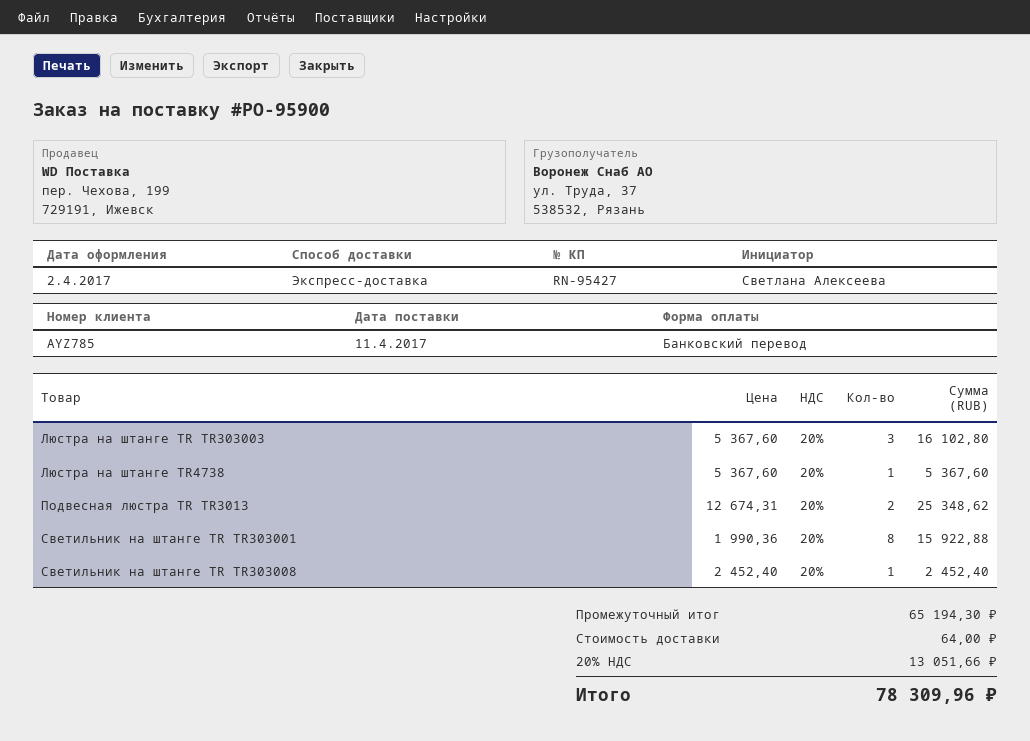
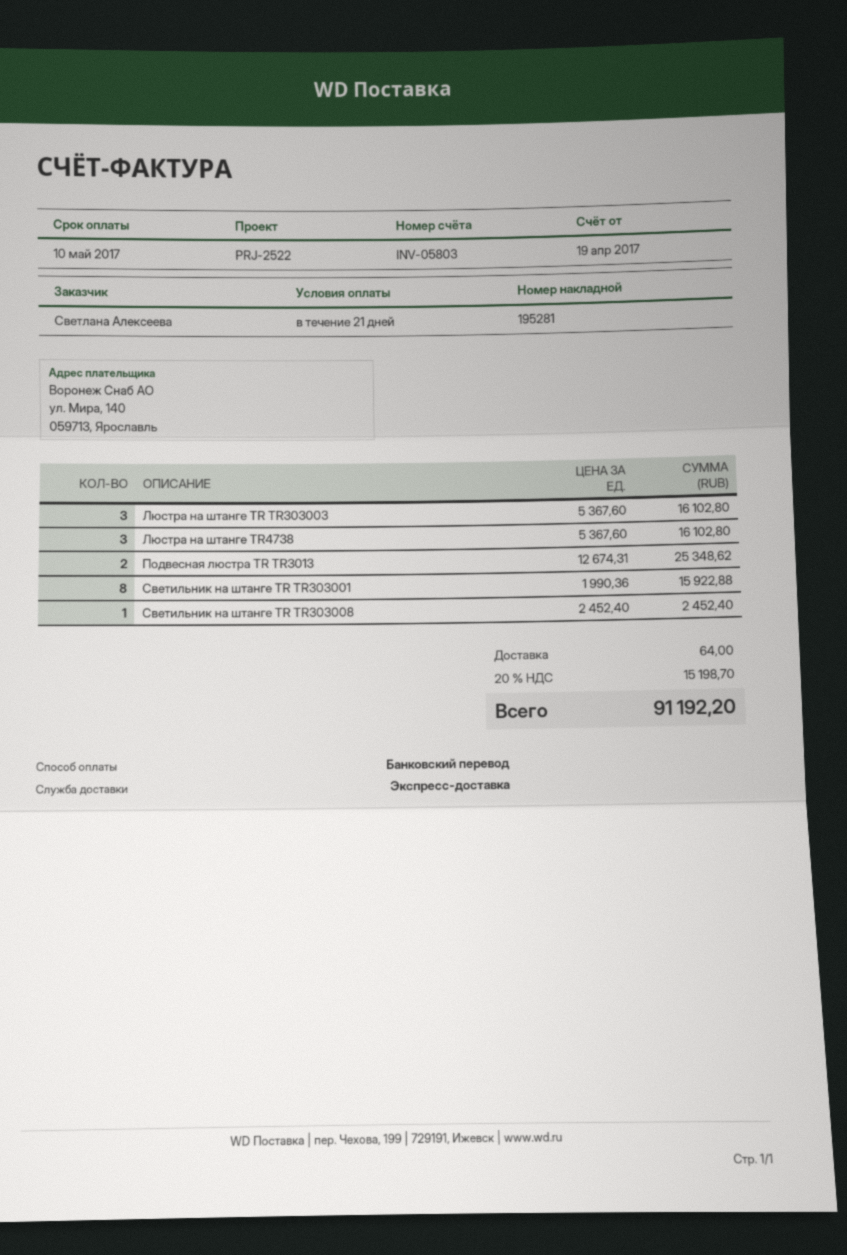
Люстра на штанге TR4738: 1 x 5367.60 = 5367.60 -> 3 x 5367.60 = 16102.80
tax: 20% = 13051.66 -> 20% = 15198.70
total: 78309.96 -> 91192.20

